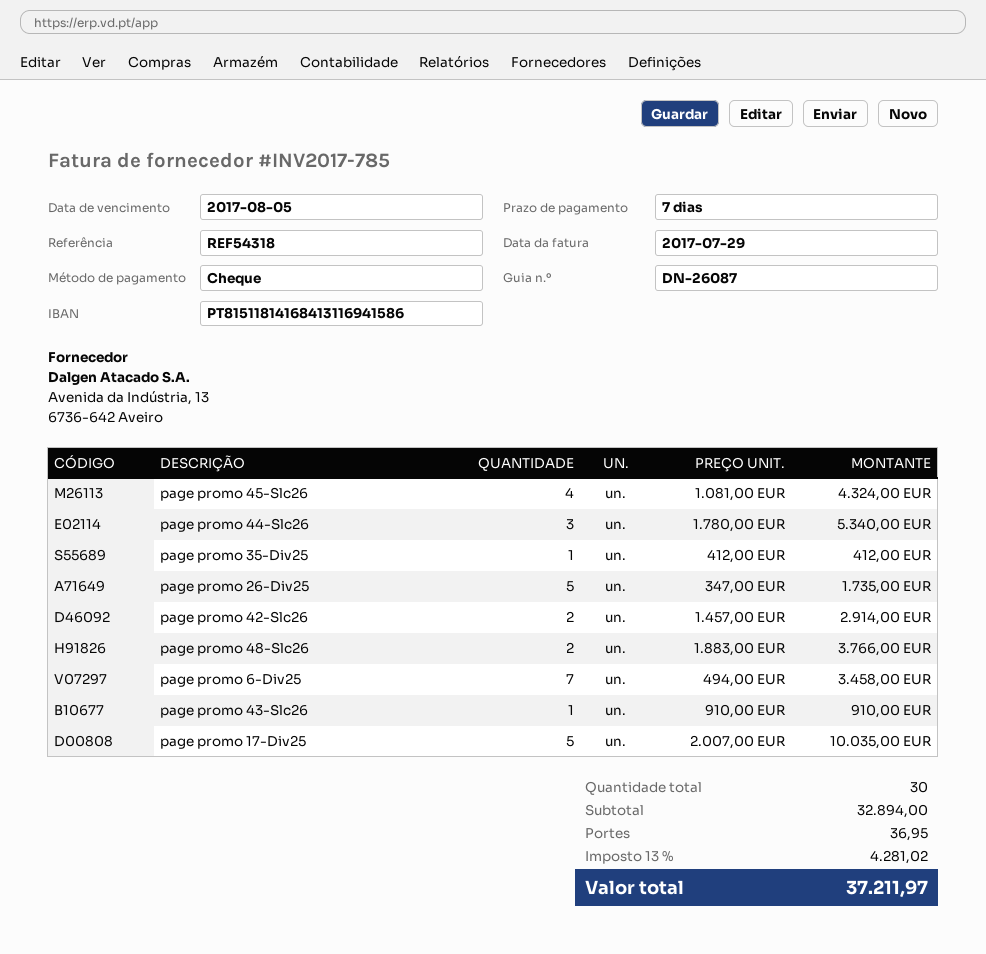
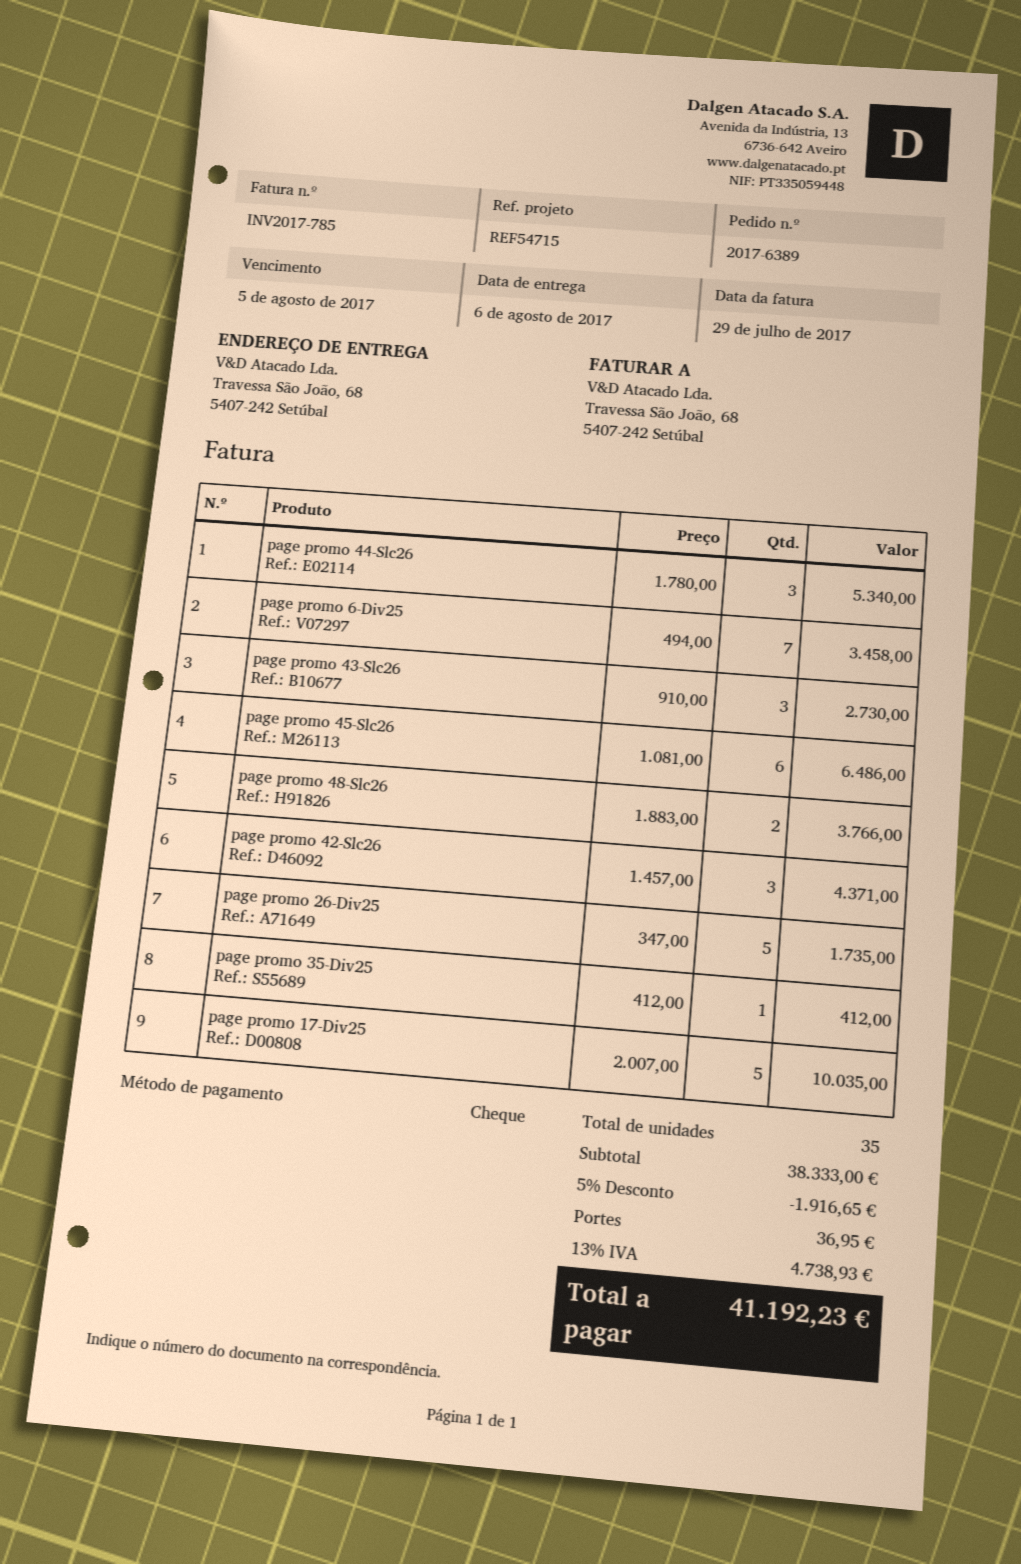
reference: REF54318 -> REF54715
page promo 45-Slc26: 4 x 1081.00 = 4324.00 -> 6 x 1081.00 = 6486.00
page promo 42-Slc26: 2 x 1457.00 = 2914.00 -> 3 x 1457.00 = 4371.00
page promo 43-Slc26: 1 x 910.00 = 910.00 -> 3 x 910.00 = 2730.00
total quantity: 30 -> 35
subtotal: 32894.00 -> 38333.00
discount: none -> 5% = 1916.65
tax: 13% = 4281.02 -> 13% = 4738.93
total: 37211.97 -> 41192.23

